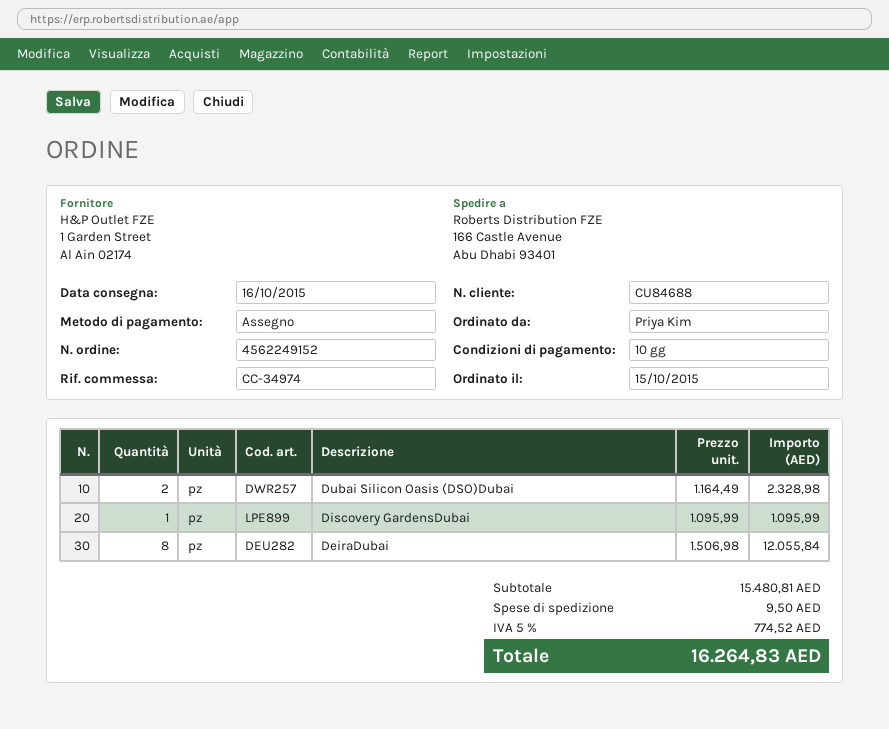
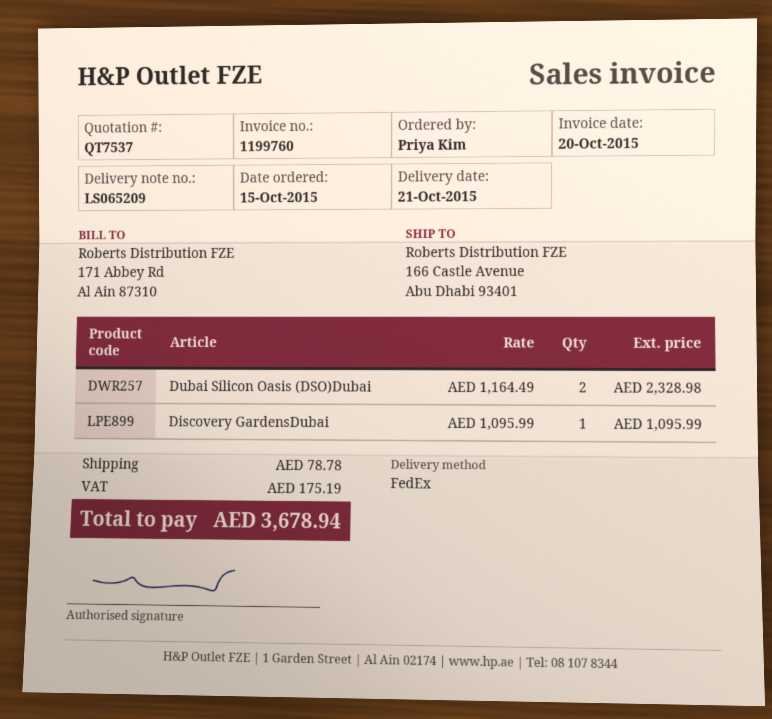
delivery date: 2015-10-16 -> 2015-10-21
DeiraDubai: 8 x 1506.98 = 12055.84 -> none
shipping: 9.50 -> 78.78
tax: 774.52 -> 175.19
total: 16264.83 -> 3678.94

